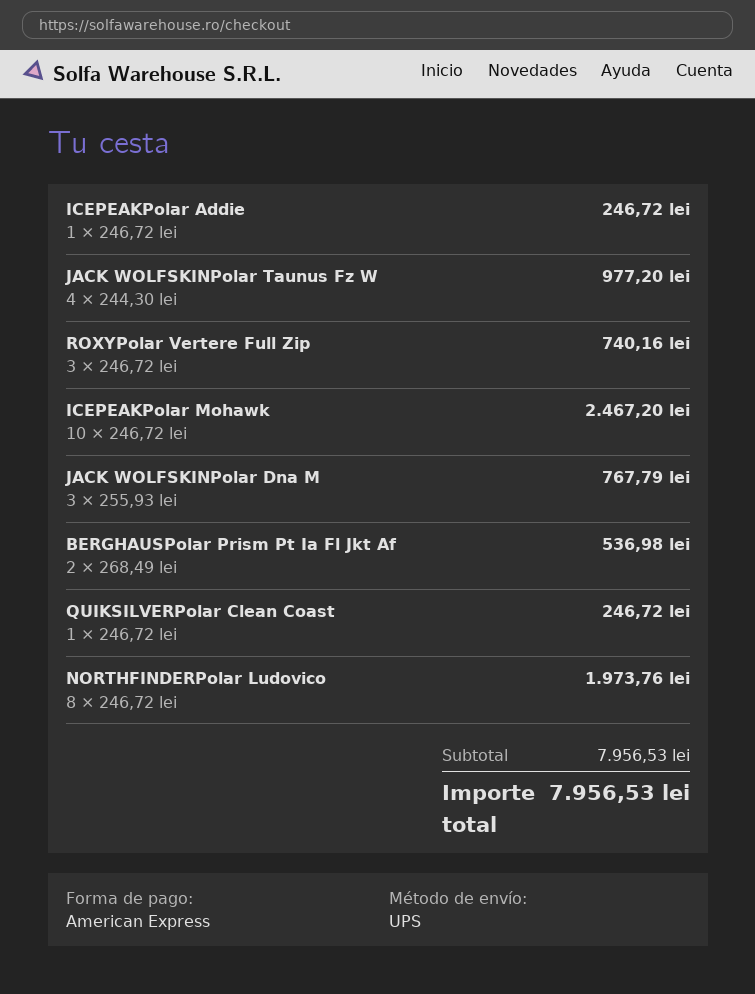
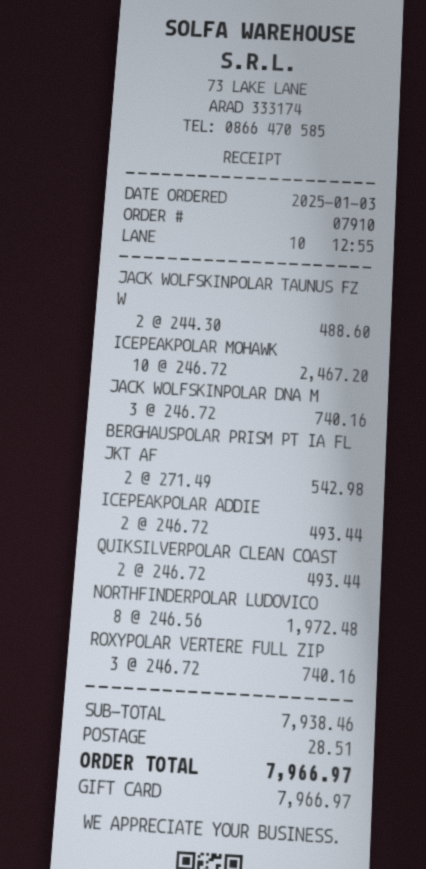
payment method: American Express -> gift card
ICEPEAKPolar Addie: 1 x 246.72 = 246.72 -> 2 x 246.72 = 493.44
JACK WOLFSKINPolar Taunus Fz W: 4 x 244.30 = 977.20 -> 2 x 244.30 = 488.60
JACK WOLFSKINPolar Dna M: 3 x 255.93 = 767.79 -> 3 x 246.72 = 740.16
BERGHAUSPolar Prism Pt Ia Fl Jkt Af: 2 x 268.49 = 536.98 -> 2 x 271.49 = 542.98
QUIKSILVERPolar Clean Coast: 1 x 246.72 = 246.72 -> 2 x 246.72 = 493.44
NORTHFINDERPolar Ludovico: 8 x 246.72 = 1973.76 -> 8 x 246.56 = 1972.48
subtotal: 7956.53 -> 7938.46
shipping: none -> 28.51
total: 7956.53 -> 7966.97

